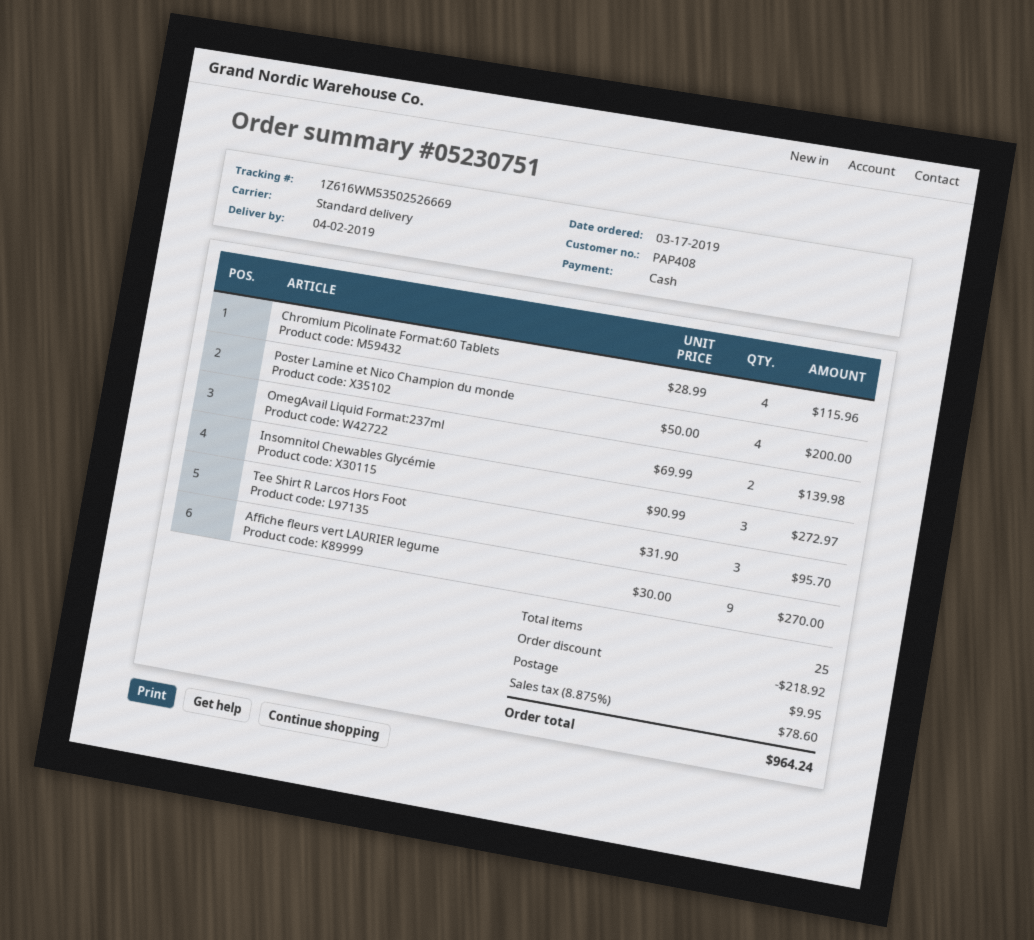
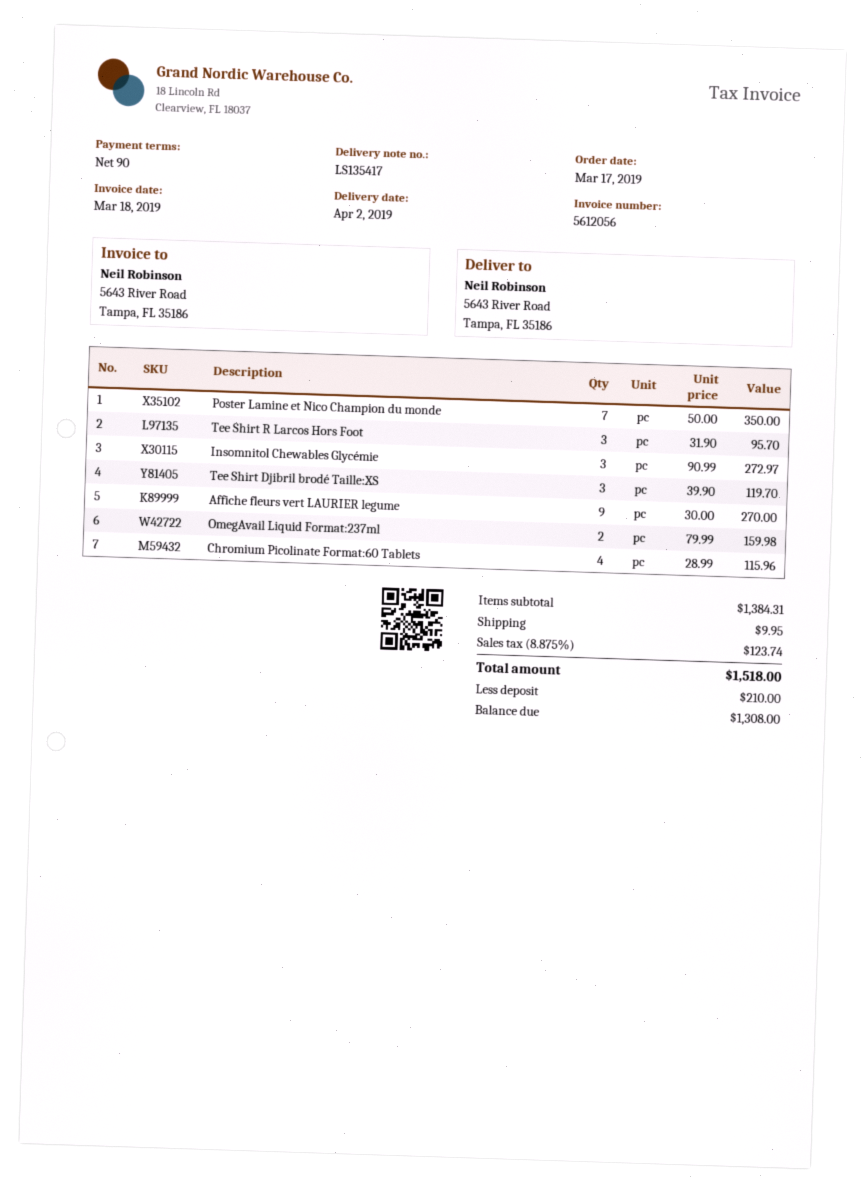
Poster Lamine et Nico Champion du monde: 4 x 50.00 = 200.00 -> 7 x 50.00 = 350.00
OmegAvail Liquid Format:237ml: 2 x 69.99 = 139.98 -> 2 x 79.99 = 159.98
Tee Shirt Djibril brodé Taille:XS: none -> 3 x 39.90 = 119.70
discount: 218.92 -> none
tax: 8.875% = 78.60 -> 8.875% = 123.74
total: 964.24 -> 1518.00

